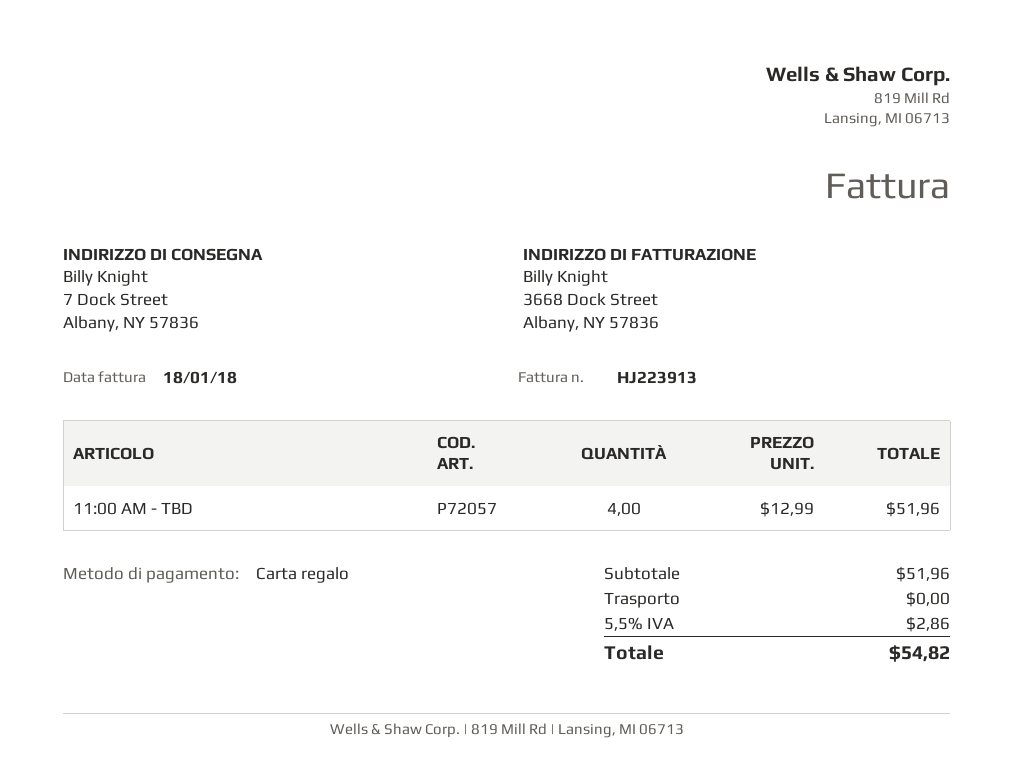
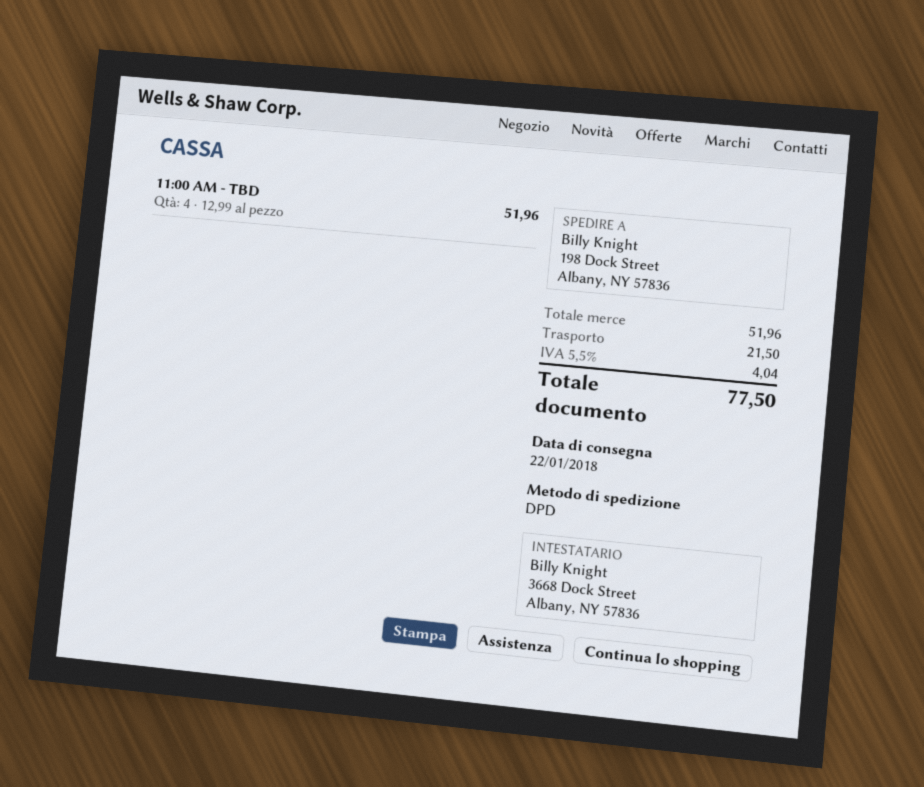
ship to: 7 Dock Street, Albany, NY 57836 -> 198 Dock Street, Albany, NY 57836
shipping: 0.00 -> 21.50
tax: 5.5% = 2.86 -> 5.5% = 4.04
total: 54.82 -> 77.50

